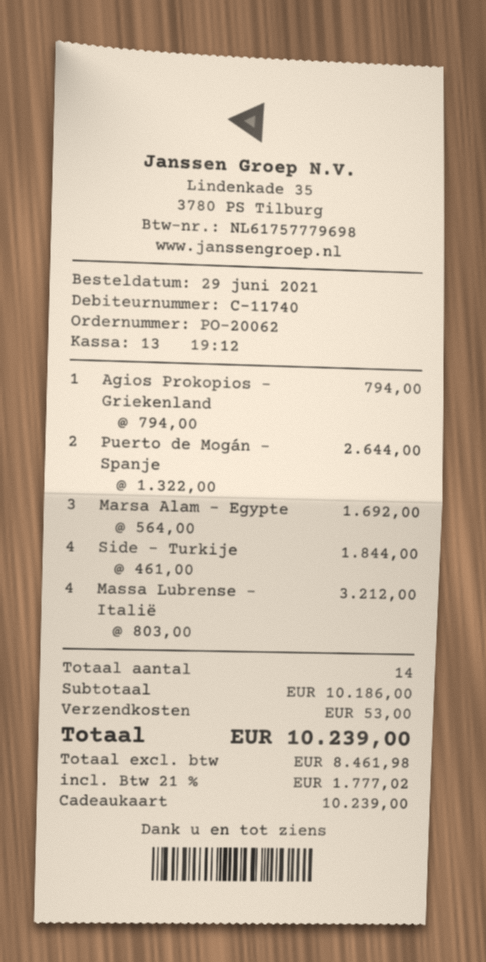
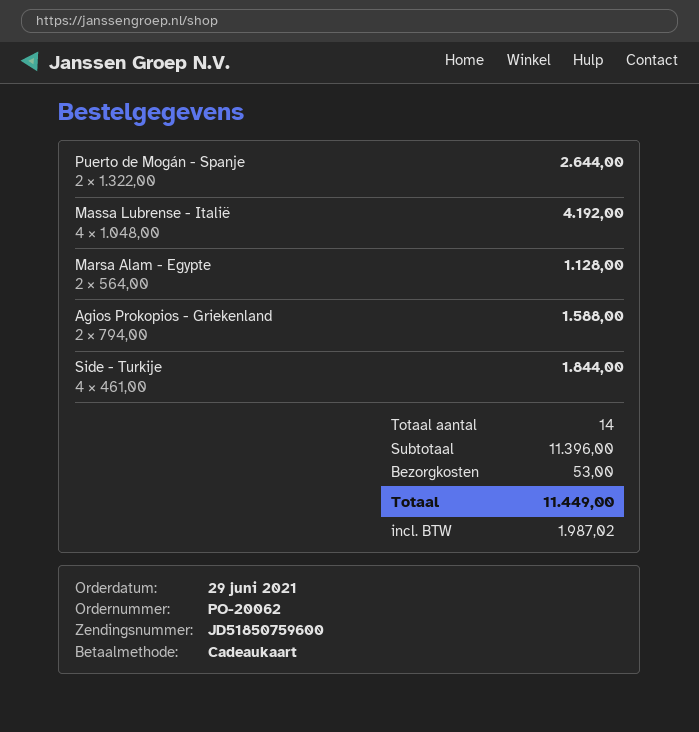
Agios Prokopios - Griekenland: 1 x 794.00 = 794.00 -> 2 x 794.00 = 1588.00
Marsa Alam - Egypte: 3 x 564.00 = 1692.00 -> 2 x 564.00 = 1128.00
Massa Lubrense - Italië: 4 x 803.00 = 3212.00 -> 4 x 1048.00 = 4192.00
subtotal: 10186.00 -> 11396.00
tax: 1777.02 -> 1987.02
total: 10239.00 -> 11449.00

